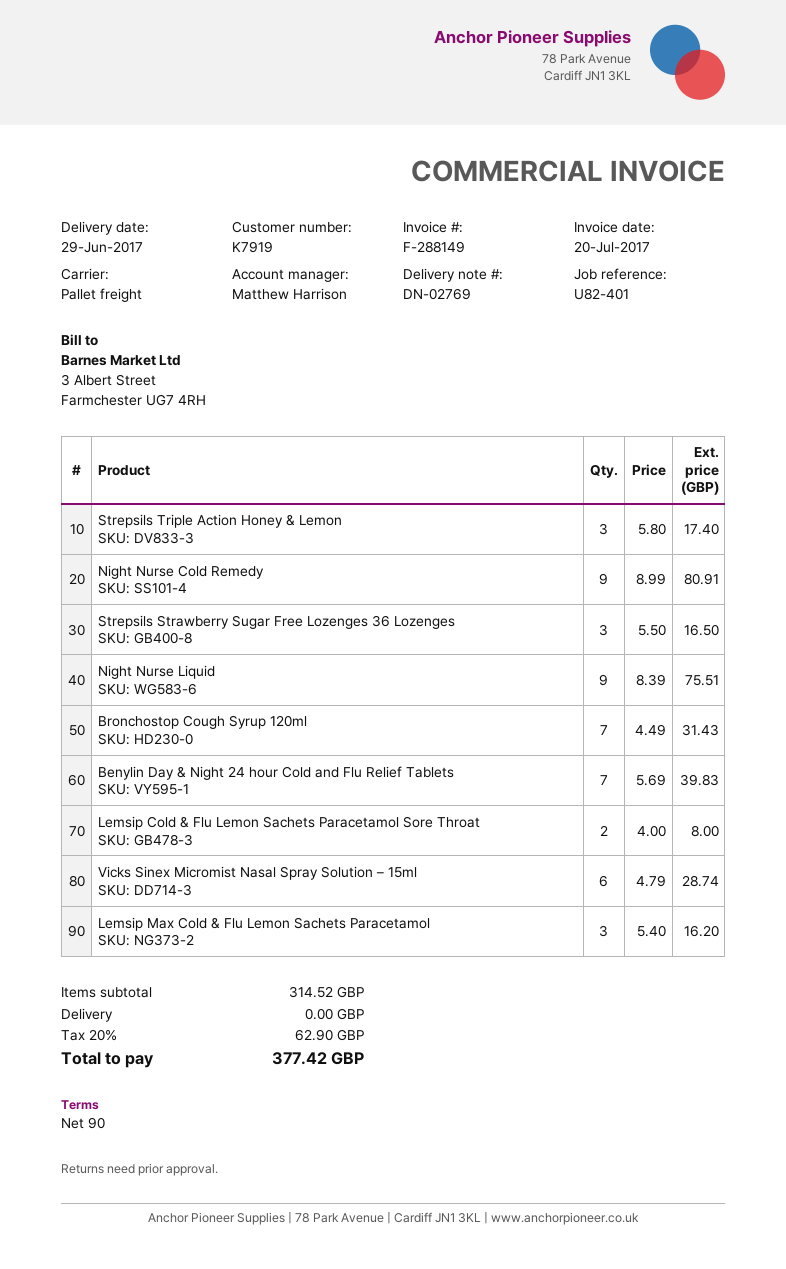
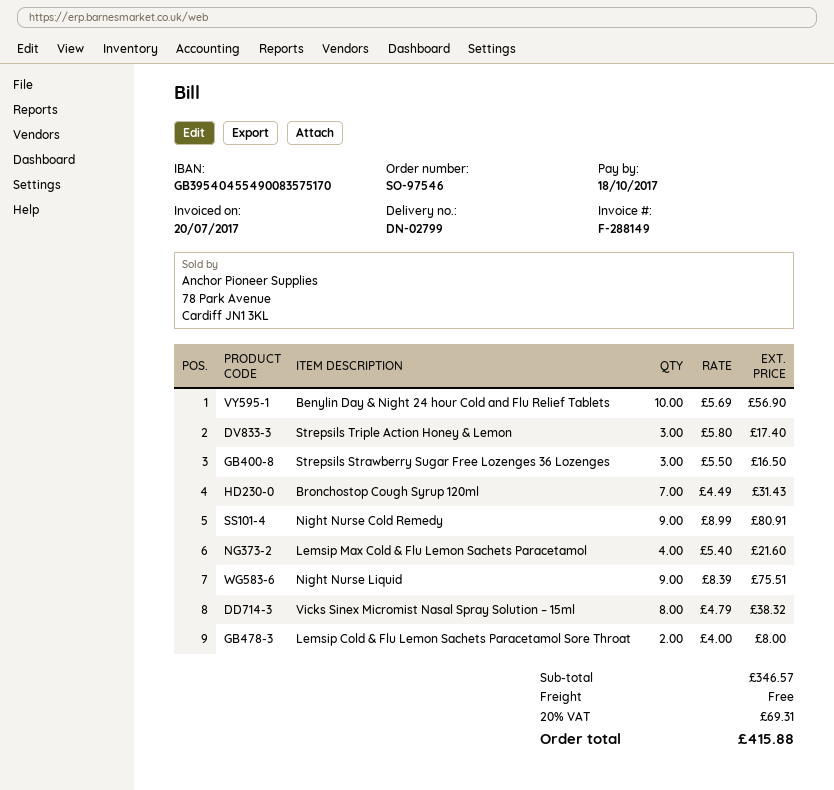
delivery note number: DN-02769 -> DN-02799
Benylin Day & Night 24 hour Cold and Flu Relief Tablets: 7 x 5.69 = 39.83 -> 10 x 5.69 = 56.90
Vicks Sinex Micromist Nasal Spray Solution – 15ml: 6 x 4.79 = 28.74 -> 8 x 4.79 = 38.32
Lemsip Max Cold & Flu Lemon Sachets Paracetamol: 3 x 5.40 = 16.20 -> 4 x 5.40 = 21.60
subtotal: 314.52 -> 346.57
tax: 20% = 62.90 -> 20% = 69.31
total: 377.42 -> 415.88

